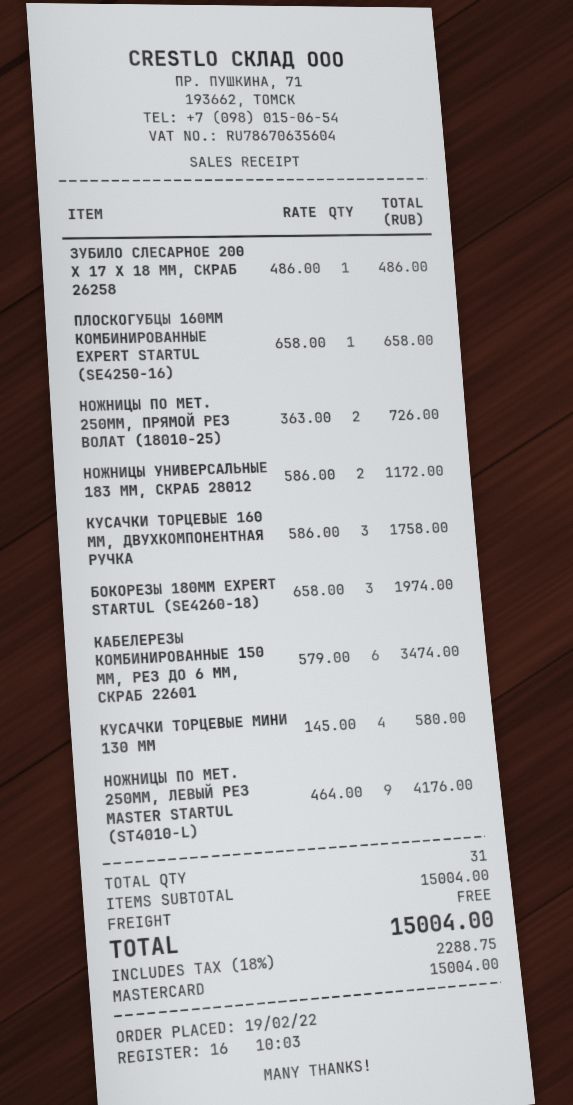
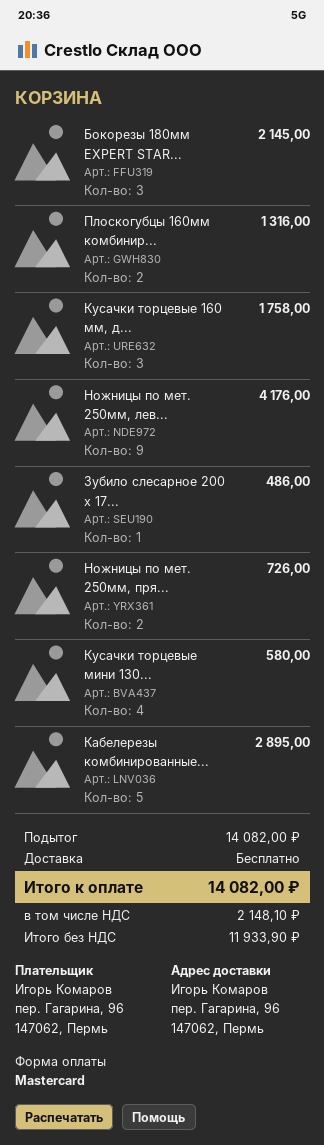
ПЛОСКОГУБЦЫ 160ММ КОМБИНИРОВАННЫЕ EXPERT STARTUL (SE4250-16): 1 for 658.00 -> 2 for 1316.00
НОЖНИЦЫ УНИВЕРСАЛЬНЫЕ 183 ММ, СКРАБ 28012: 2 for 1172.00 -> none
БОКОРЕЗЫ 180ММ EXPERT STARTUL (SE4260-18): 3 for 1974.00 -> 3 for 2145.00
КАБЕЛЕРЕЗЫ КОМБИНИРОВАННЫЕ 150 ММ, РЕЗ ДО 6 ММ, СКРАБ 22601: 6 for 3474.00 -> 5 for 2895.00
subtotal: 15004.00 -> 14082.00
tax: 2288.75 -> 2148.10
total: 15004.00 -> 14082.00

